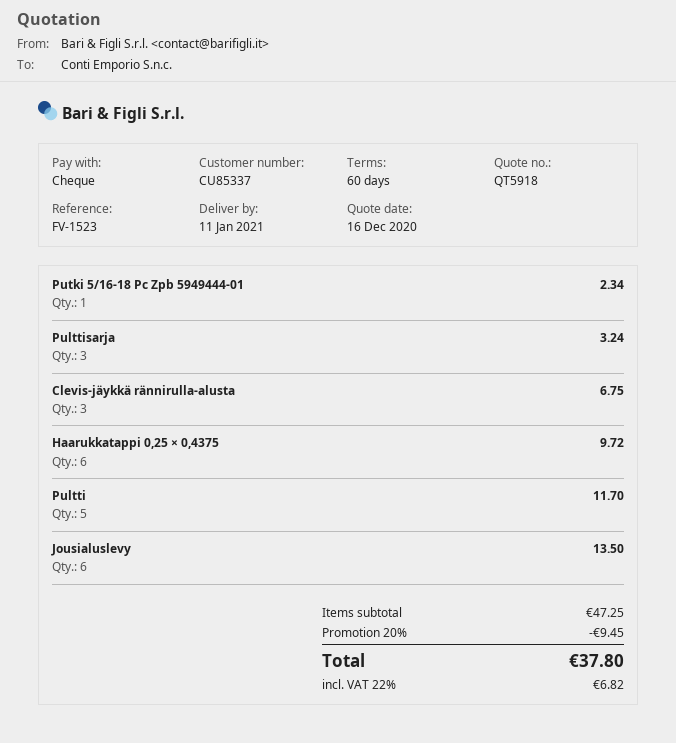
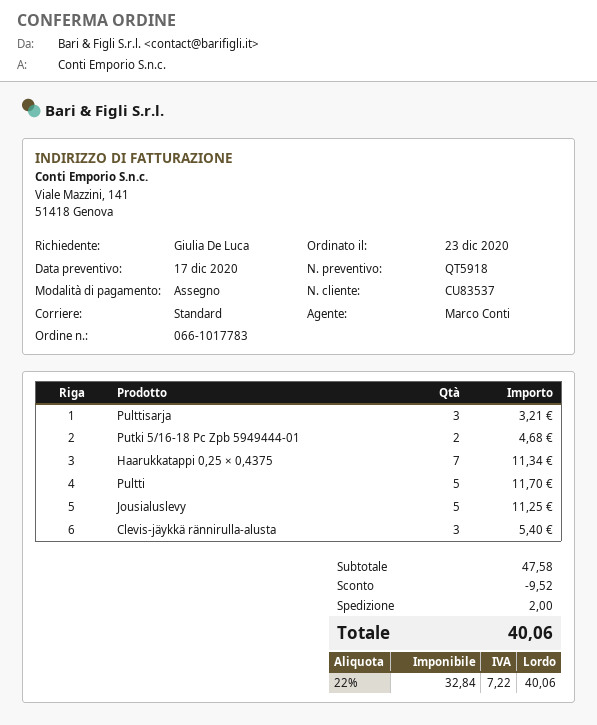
quote date: 2020-12-16 -> 2020-12-17
customer number: CU85337 -> CU83537
Putki 5/16-18 Pc Zpb 5949444-01: 1 for 2.34 -> 2 for 4.68
Pulttisarja: 3 for 3.24 -> 3 for 3.21
Clevis-jäykkä rännirulla-alusta: 3 for 6.75 -> 3 for 5.40
Haarukkatappi 0,25 × 0,4375: 6 for 9.72 -> 7 for 11.34
Jousialuslevy: 6 for 13.50 -> 5 for 11.25
subtotal: 47.25 -> 47.58
discount: 9.45 -> 9.52
shipping: none -> 2.00
tax: 22% = 6.82 -> 22% = 7.22
total: 37.80 -> 40.06

